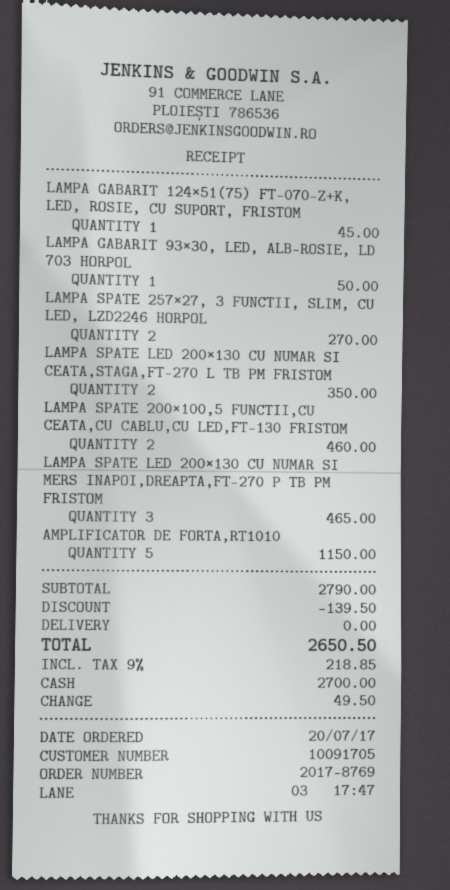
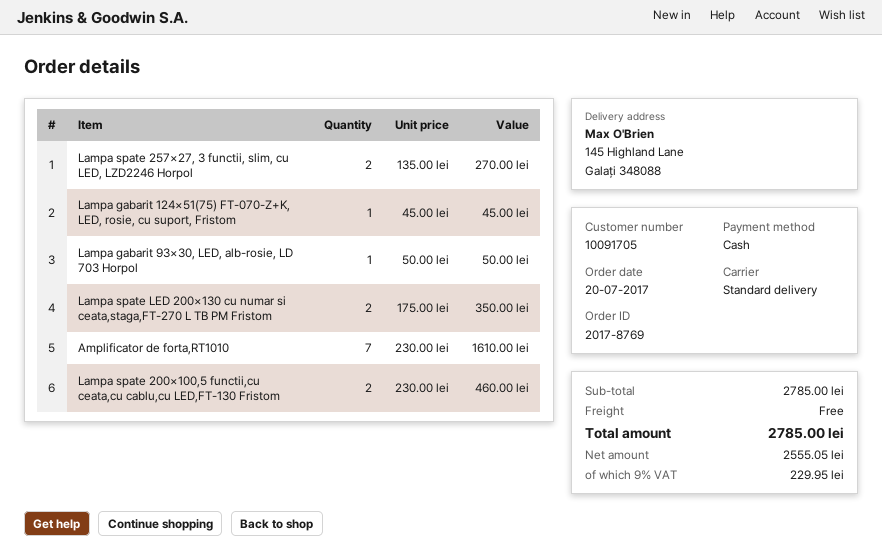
LAMPA SPATE LED 200×130 CU NUMAR SI MERS INAPOI,DREAPTA,FT-270 P TB PM FRISTOM: 3 for 465.00 -> none
AMPLIFICATOR DE FORTA,RT1010: 5 for 1150.00 -> 7 for 1610.00
subtotal: 2790.00 -> 2785.00
discount: 139.50 -> none
tax: 9% = 218.85 -> 9% = 229.95
total: 2650.50 -> 2785.00

